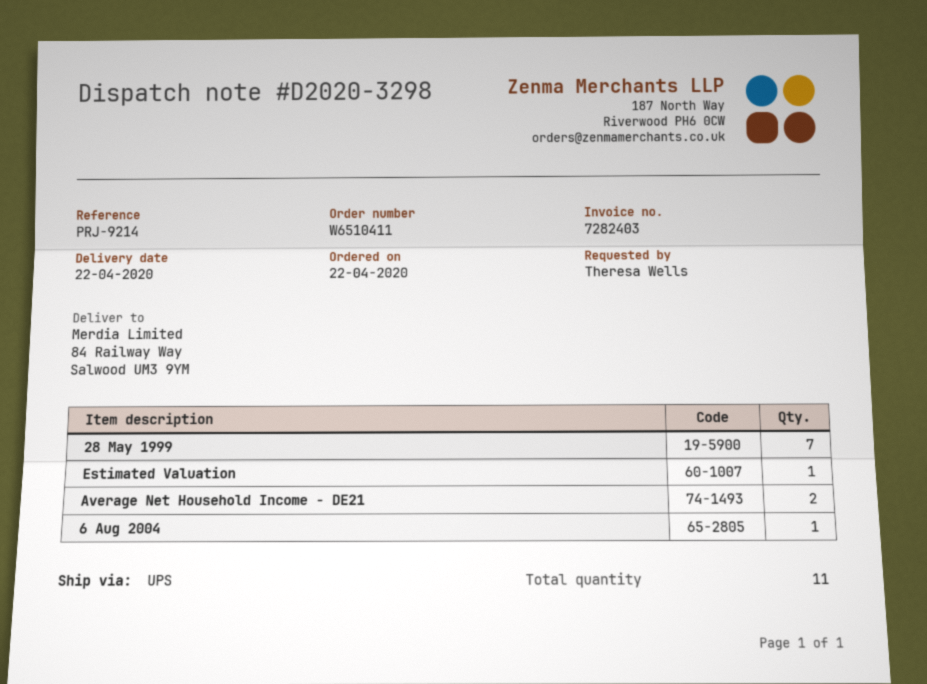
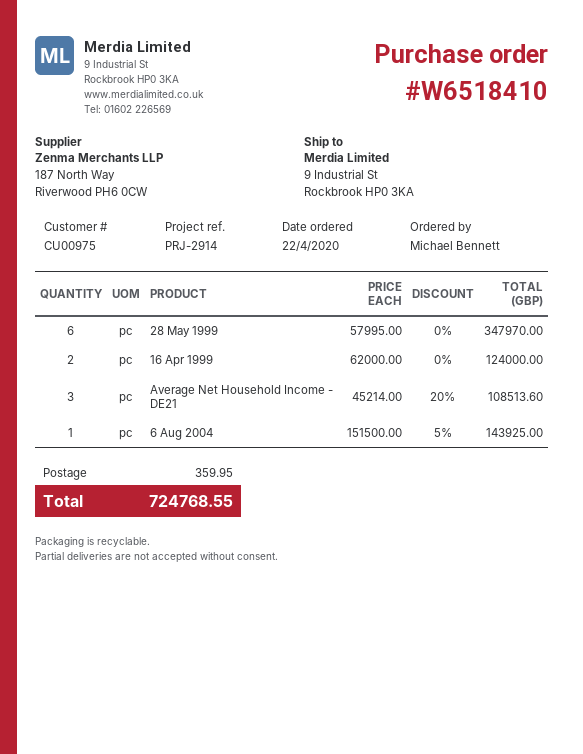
order number: W6510411 -> W6518410
reference: PRJ-9214 -> PRJ-2914
ordered by: Theresa Wells -> Michael Bennett
ship to: 84 Railway Way, Salwood UM3 9YM -> 9 Industrial St, Rockbrook HP0 3KA
28 May 1999: 7 -> 6
Estimated Valuation: 1 -> none
Average Net Household Income - DE21: 2 -> 3
16 Apr 1999: none -> 2

